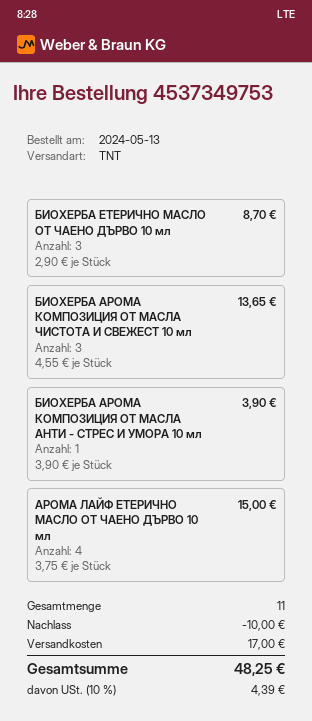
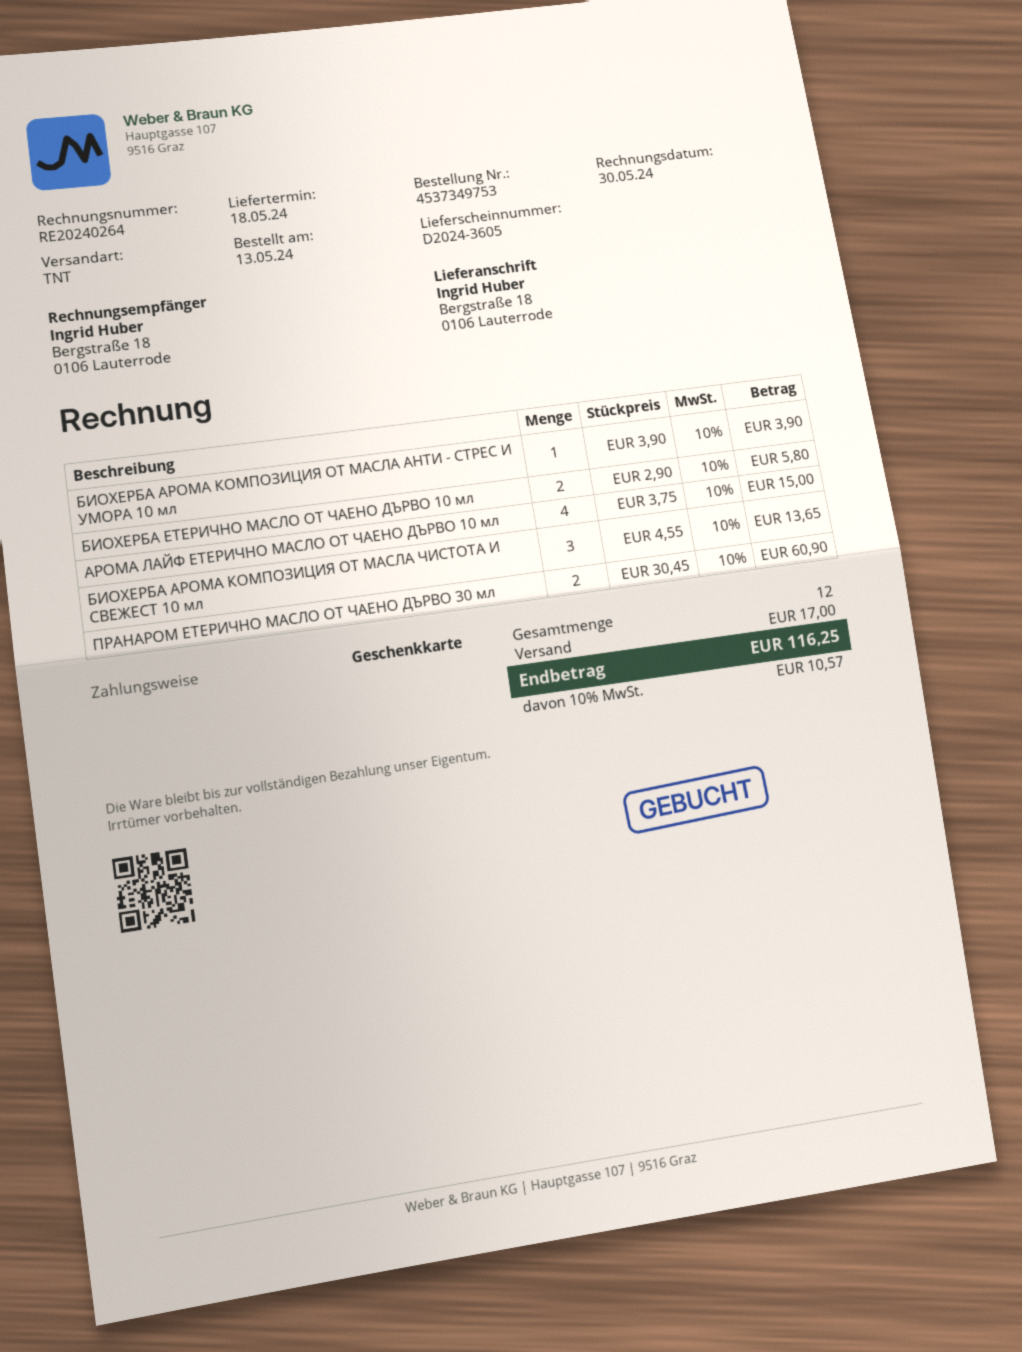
БИОХЕРБА ЕТЕРИЧНО МАСЛО ОТ ЧАЕНО ДЪРВО 10 мл: 3 x 2.90 = 8.70 -> 2 x 2.90 = 5.80
ПРАНАРОМ ЕТЕРИЧНО МАСЛО ОТ ЧАЕНО ДЪРВО 30 мл: none -> 2 x 30.45 = 60.90
total quantity: 11 -> 12
discount: 10.00 -> none
tax: 10% = 4.39 -> 10% = 10.57
total: 48.25 -> 116.25

